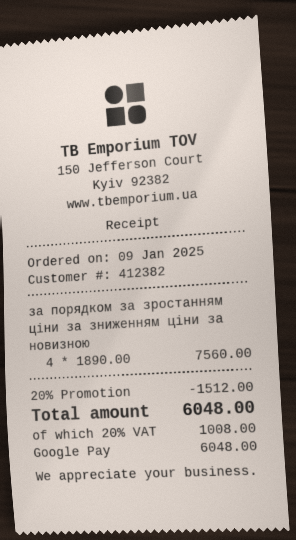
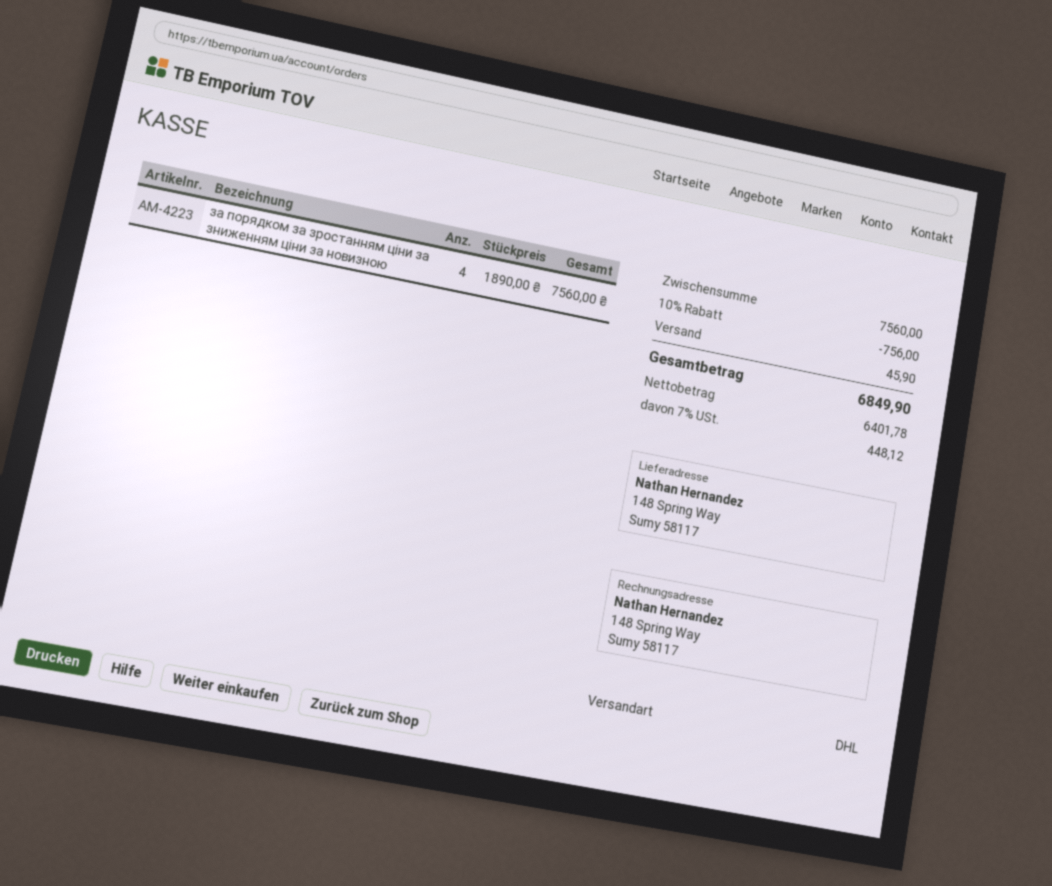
discount: 20% = 1512.00 -> 10% = 756.00
shipping: none -> 45.90
tax: 20% = 1008.00 -> 7% = 448.12
total: 6048.00 -> 6849.90

